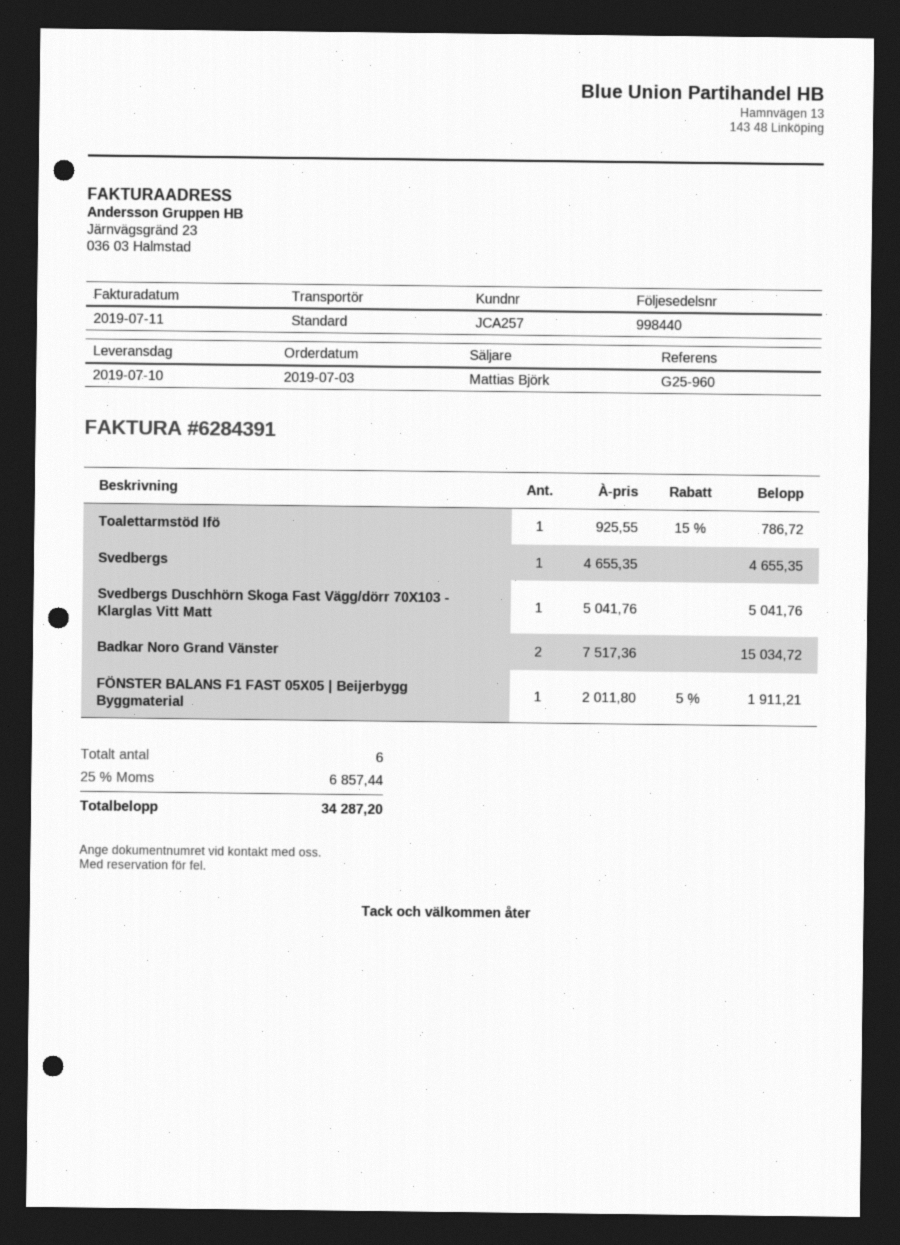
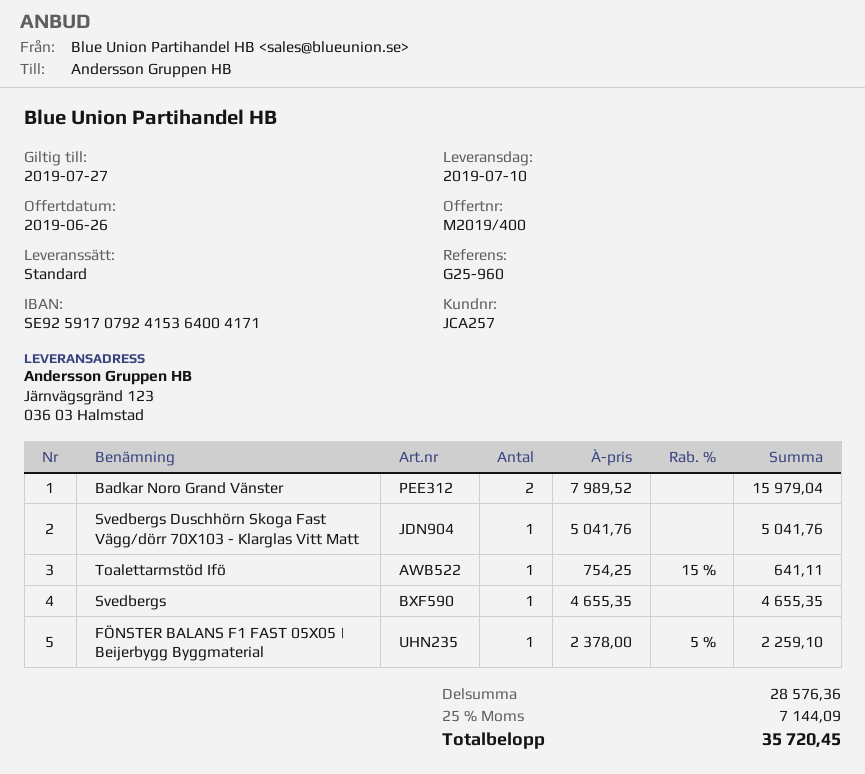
Toalettarmstöd Ifö: 1 x 925.55 - 15% = 786.72 -> 1 x 754.25 - 15% = 641.11
Badkar Noro Grand Vänster: 2 x 7517.36 = 15034.72 -> 2 x 7989.52 = 15979.04
FÖNSTER BALANS F1 FAST 05X05 | Beijerbygg Byggmaterial: 1 x 2011.80 - 5% = 1911.21 -> 1 x 2378.00 - 5% = 2259.10
tax: 25% = 6857.44 -> 25% = 7144.09
total: 34287.20 -> 35720.45

